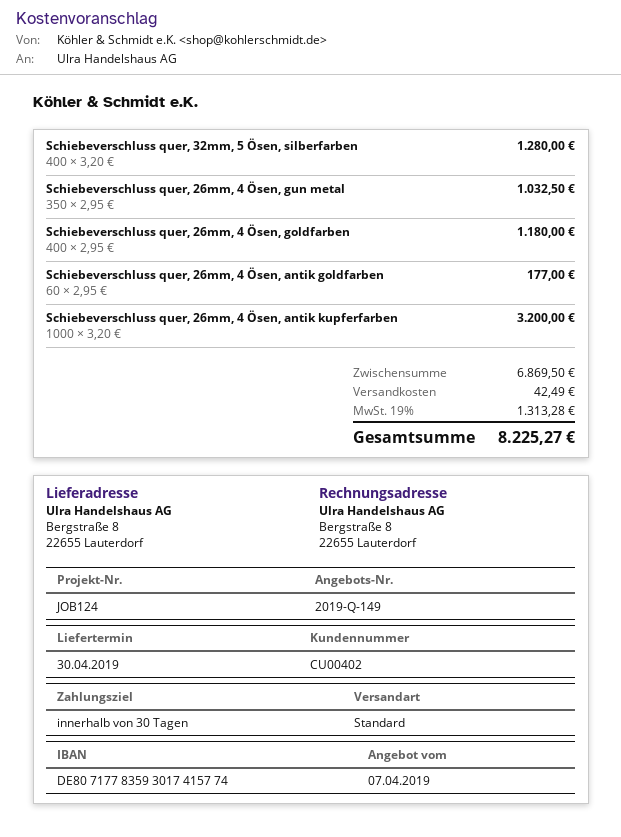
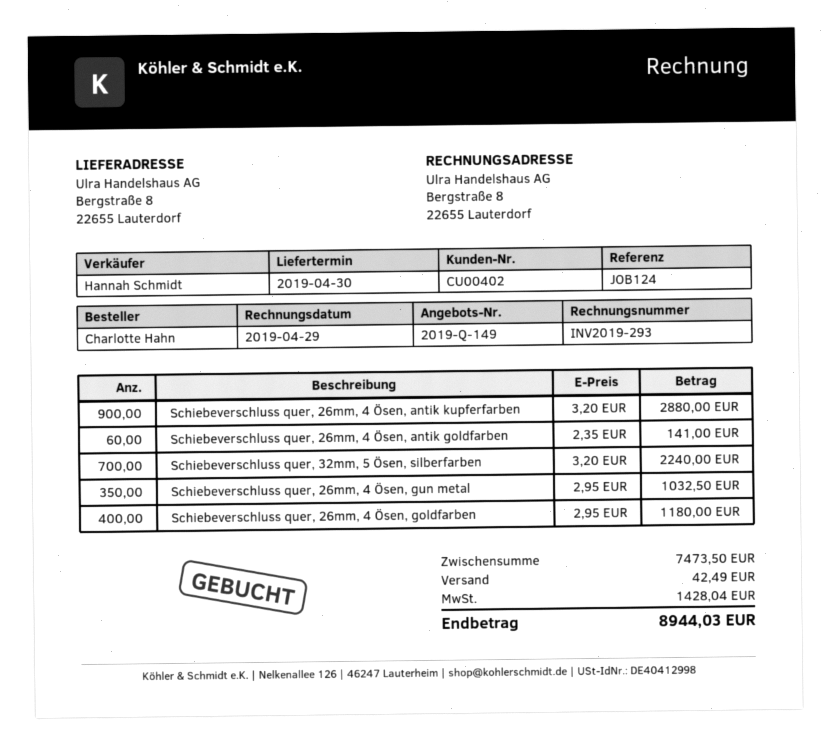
Schiebeverschluss quer, 32mm, 5 Ösen, silberfarben: 400 x 3.20 = 1280.00 -> 700 x 3.20 = 2240.00
Schiebeverschluss quer, 26mm, 4 Ösen, antik goldfarben: 60 x 2.95 = 177.00 -> 60 x 2.35 = 141.00
Schiebeverschluss quer, 26mm, 4 Ösen, antik kupferfarben: 1000 x 3.20 = 3200.00 -> 900 x 3.20 = 2880.00
subtotal: 6869.50 -> 7473.50
tax: 1313.28 -> 1428.04
total: 8225.27 -> 8944.03

